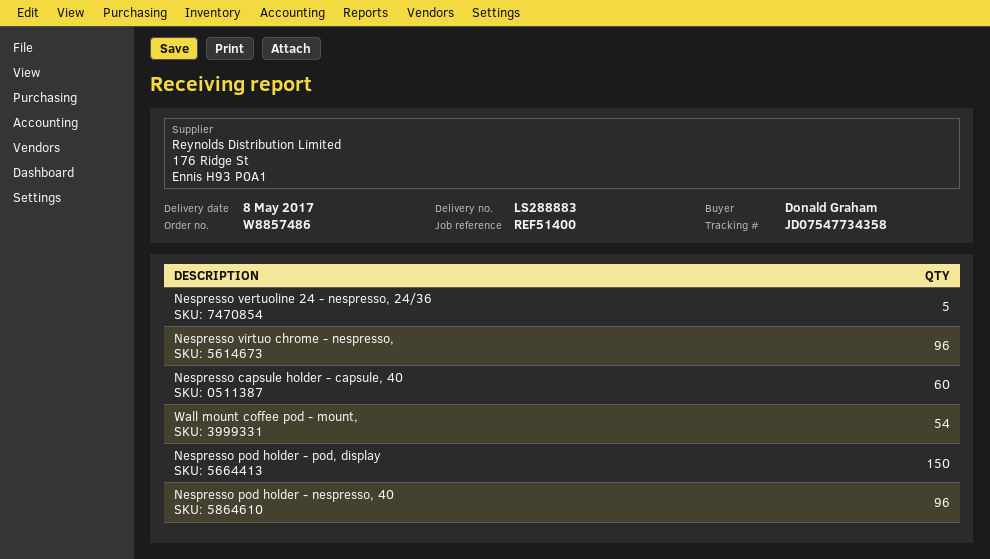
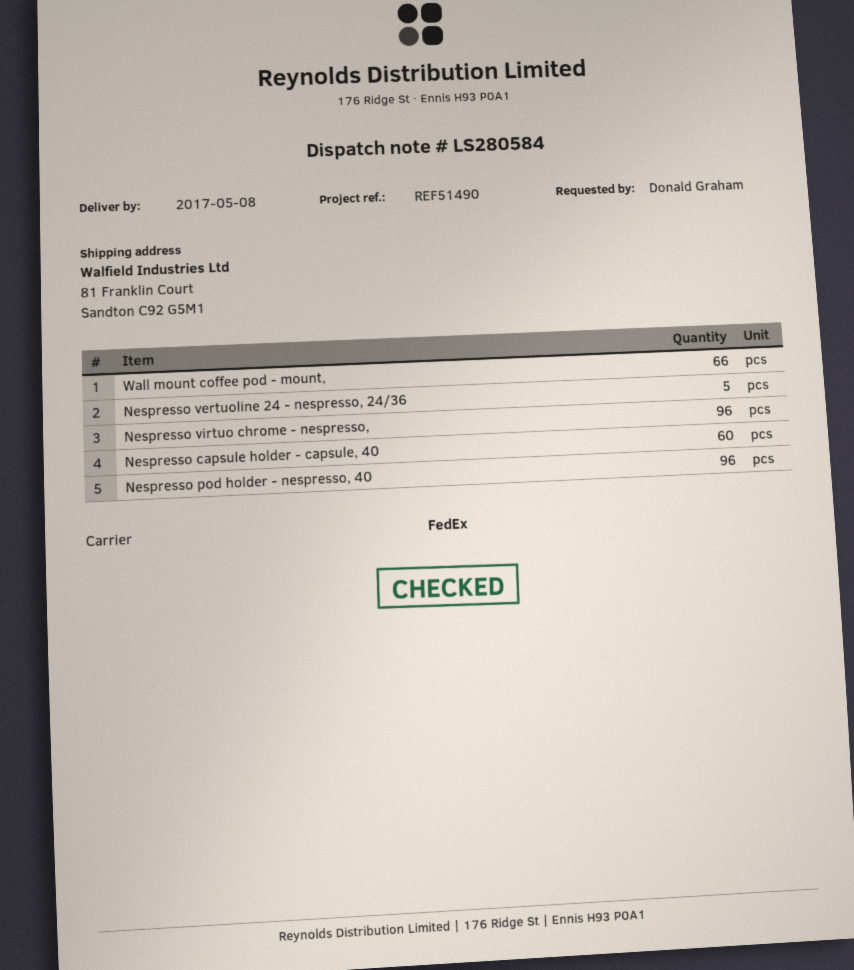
delivery note number: LS288883 -> LS280584
reference: REF51400 -> REF51490
Wall mount coffee pod - mount,: 54 -> 66
Nespresso pod holder - pod, display: 150 -> none

